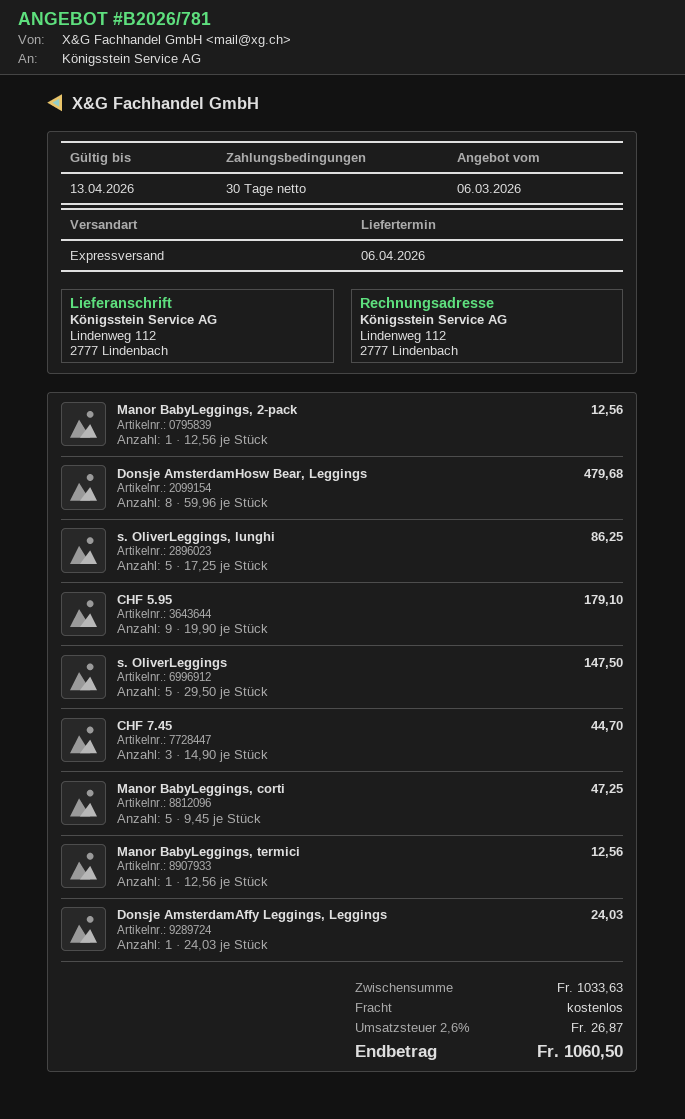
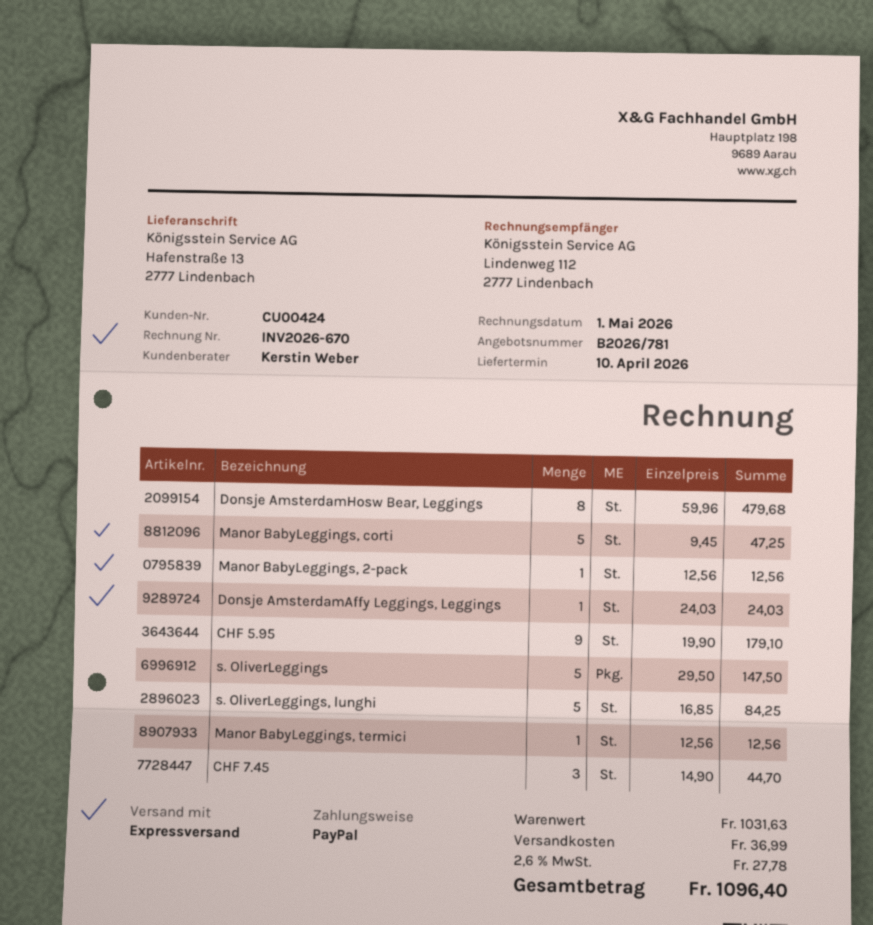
delivery date: 2026-04-06 -> 2026-04-10
ship to: Lindenweg 112, 2777 Lindenbach -> Hafenstraße 13, 2777 Lindenbach
s. OliverLeggings, lunghi: 5 x 17.25 = 86.25 -> 5 x 16.85 = 84.25
subtotal: 1033.63 -> 1031.63
shipping: 0.00 -> 36.99
tax: 2.6% = 26.87 -> 2.6% = 27.78
total: 1060.50 -> 1096.40

